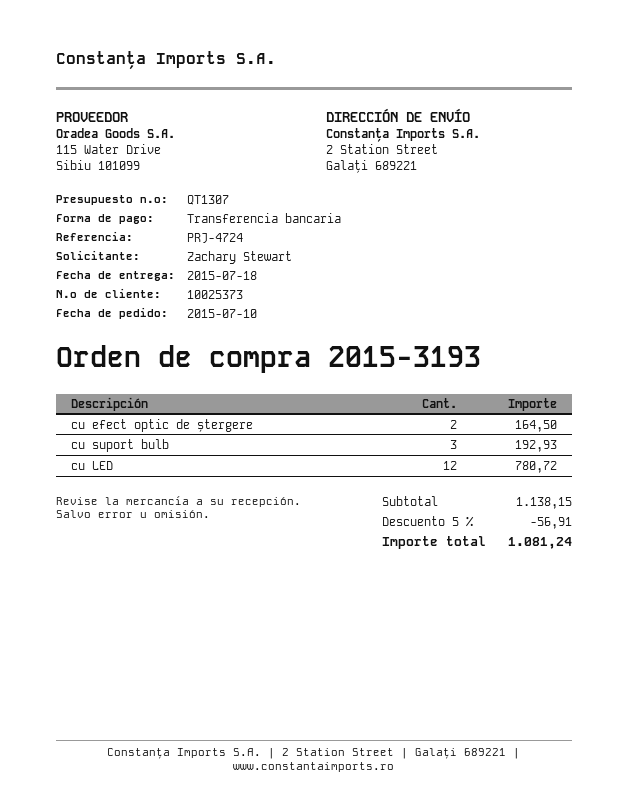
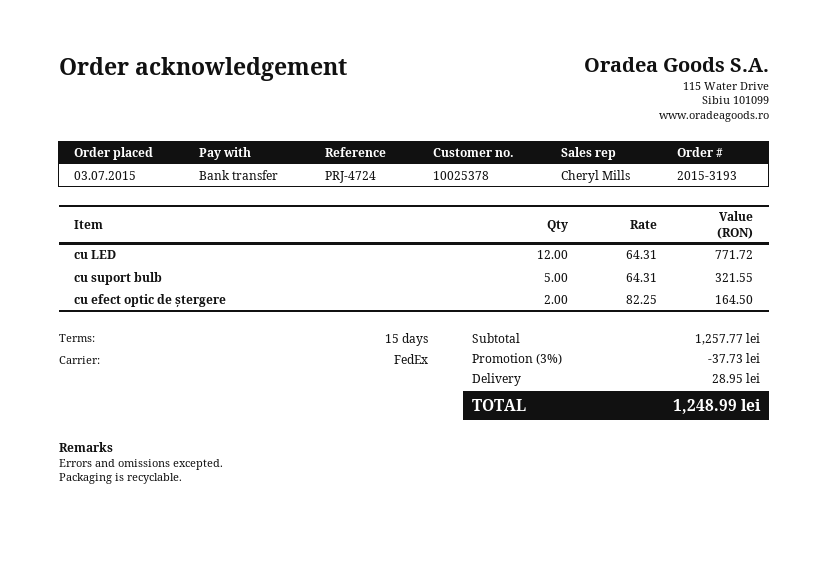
order date: 2015-07-10 -> 2015-07-03
customer number: 10025373 -> 10025378
cu suport bulb: 3 for 192.93 -> 5 for 321.55
cu LED: 12 for 780.72 -> 12 for 771.72
subtotal: 1138.15 -> 1257.77
discount: 5% = 56.91 -> 3% = 37.73
shipping: none -> 28.95
total: 1081.24 -> 1248.99

